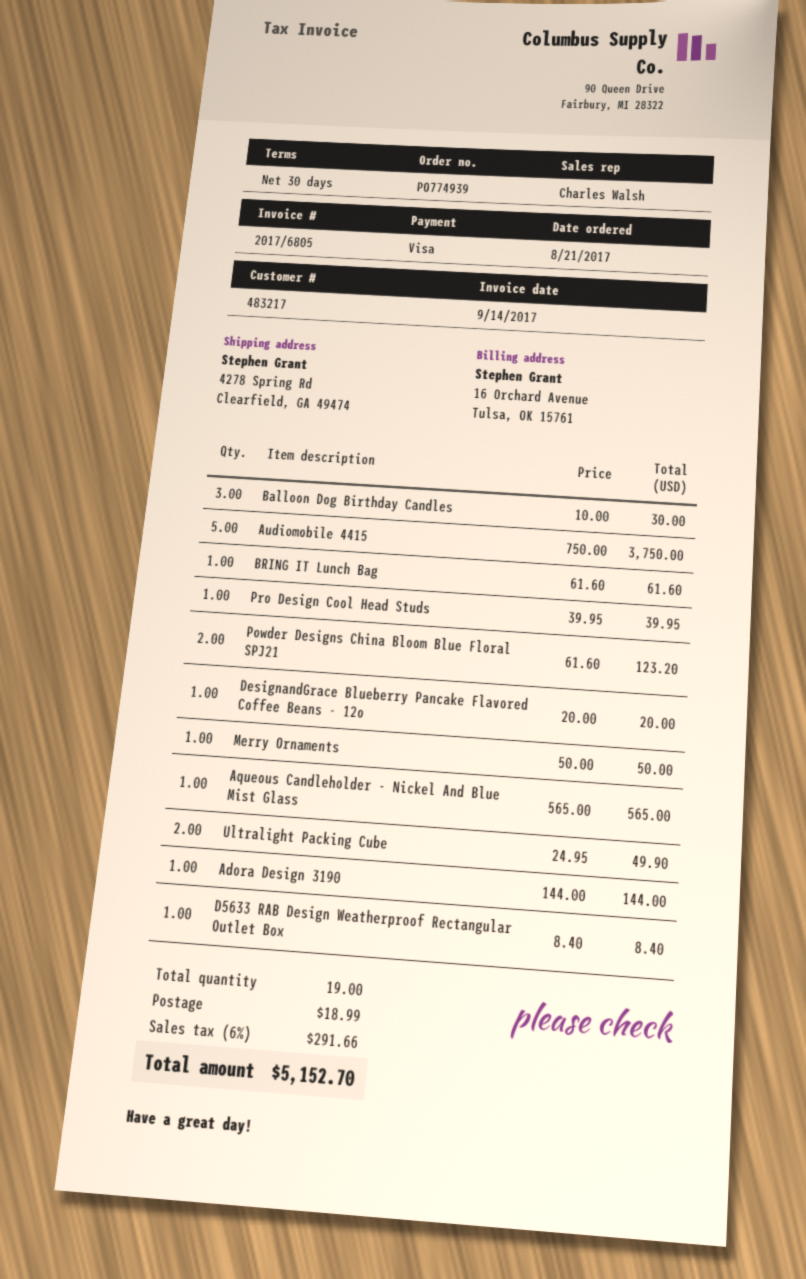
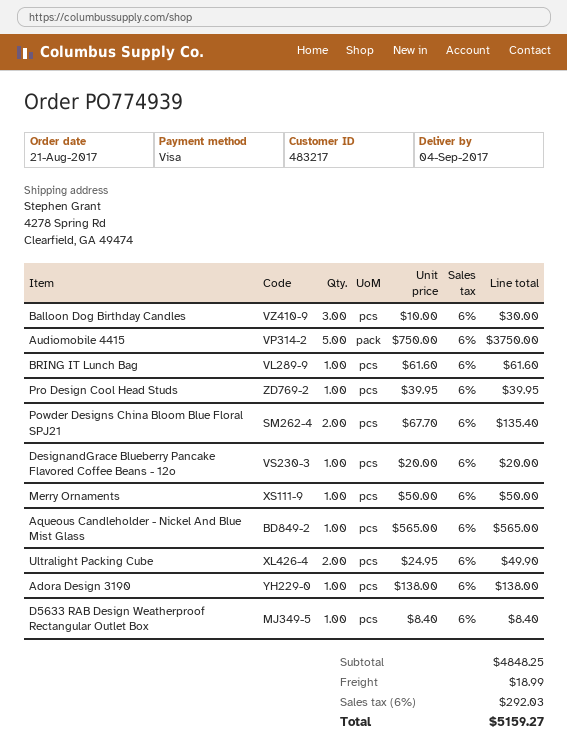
Powder Designs China Bloom Blue Floral SPJ21: 2 x 61.60 = 123.20 -> 2 x 67.70 = 135.40
Adora Design 3190: 1 x 144.00 = 144.00 -> 1 x 138.00 = 138.00
tax: 6% = 291.66 -> 6% = 292.03
total: 5152.70 -> 5159.27

